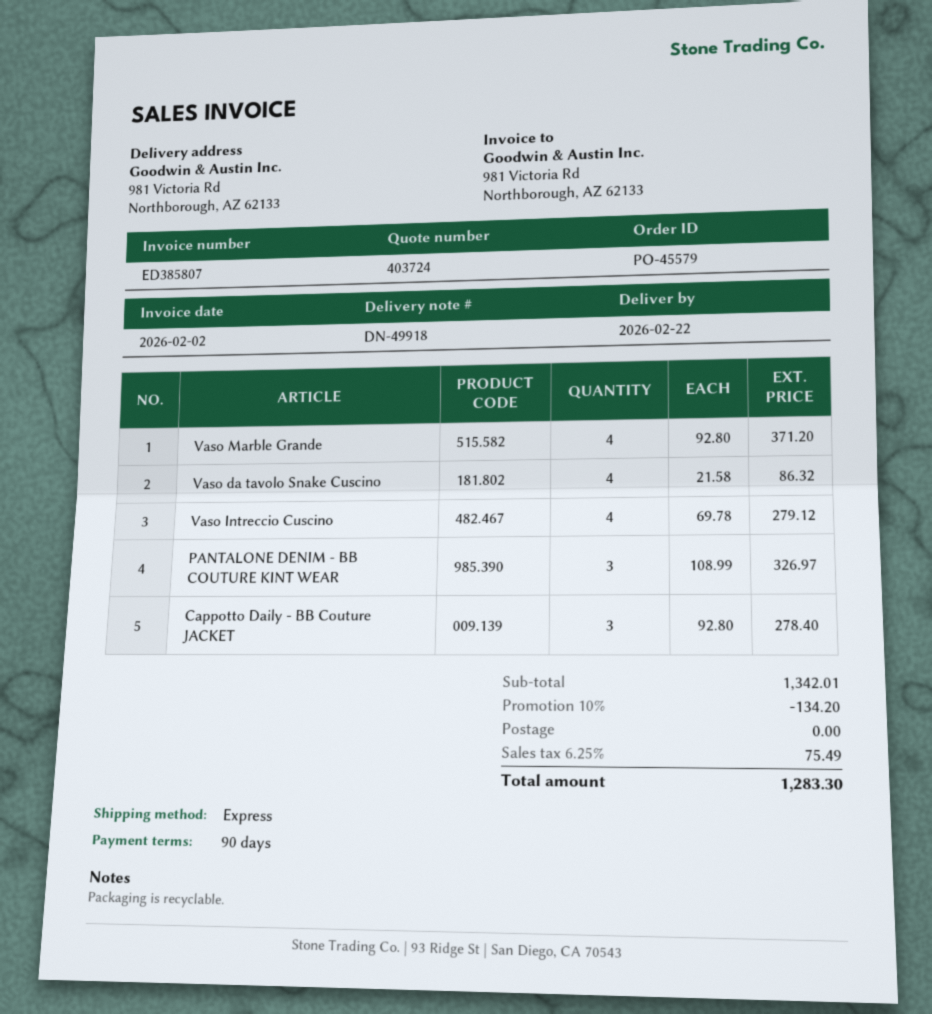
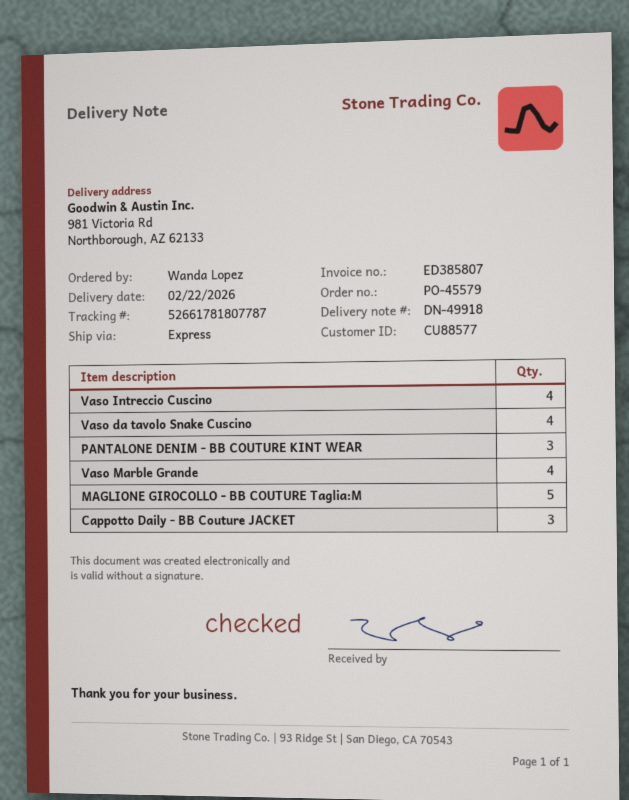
MAGLIONE GIROCOLLO - BB COUTURE Taglia:M: none -> 5

